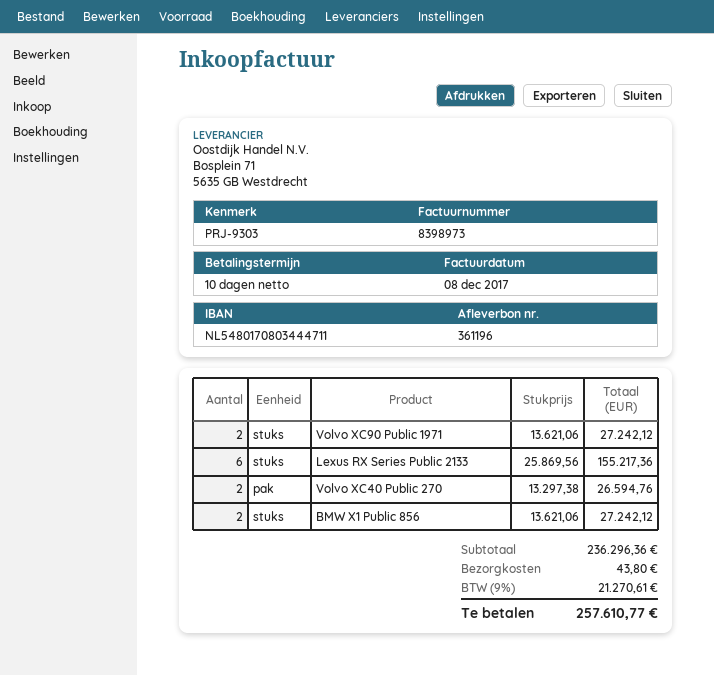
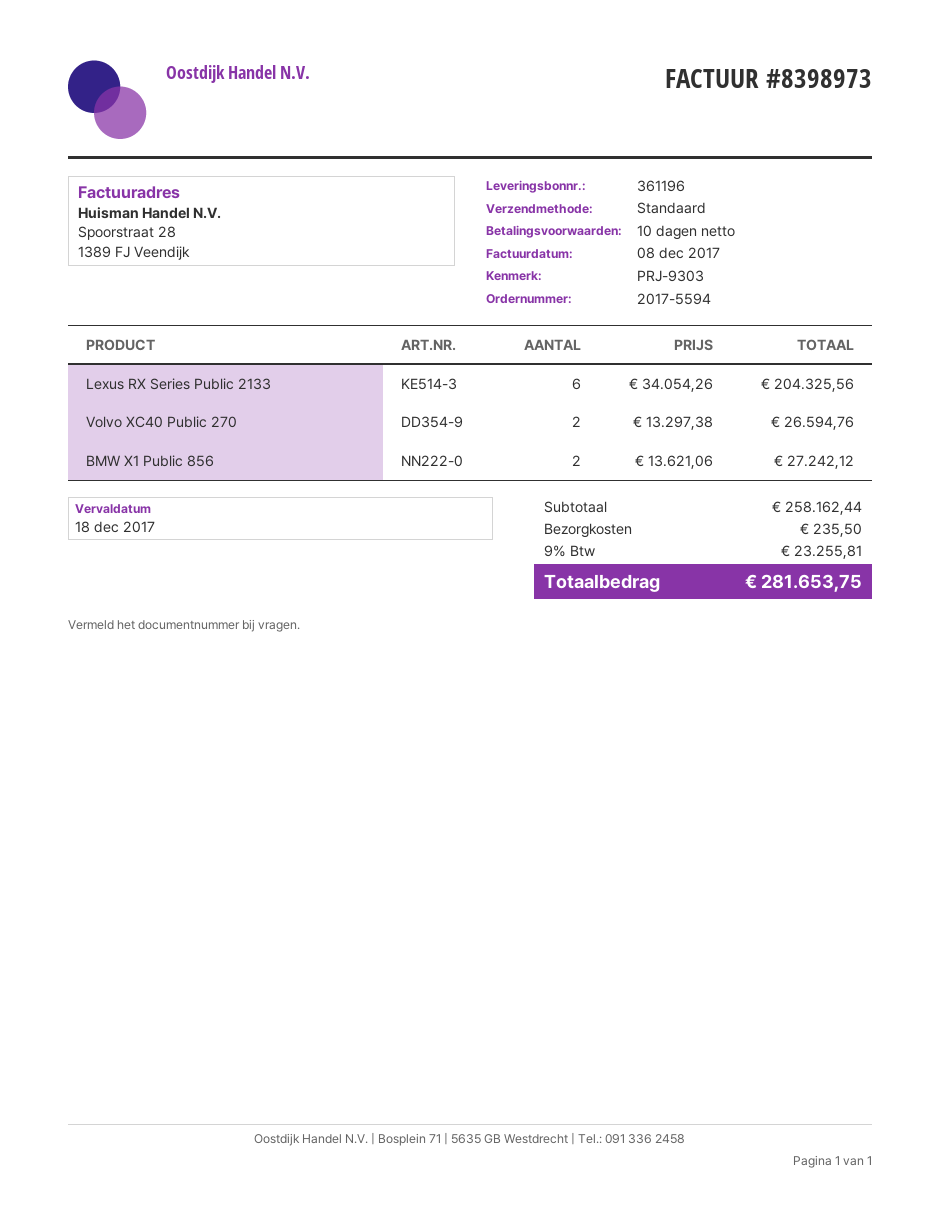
Volvo XC90 Public 1971: 2 x 13621.06 = 27242.12 -> none
Lexus RX Series Public 2133: 6 x 25869.56 = 155217.36 -> 6 x 34054.26 = 204325.56
subtotal: 236296.36 -> 258162.44
shipping: 43.80 -> 235.50
tax: 9% = 21270.61 -> 9% = 23255.81
total: 257610.77 -> 281653.75

